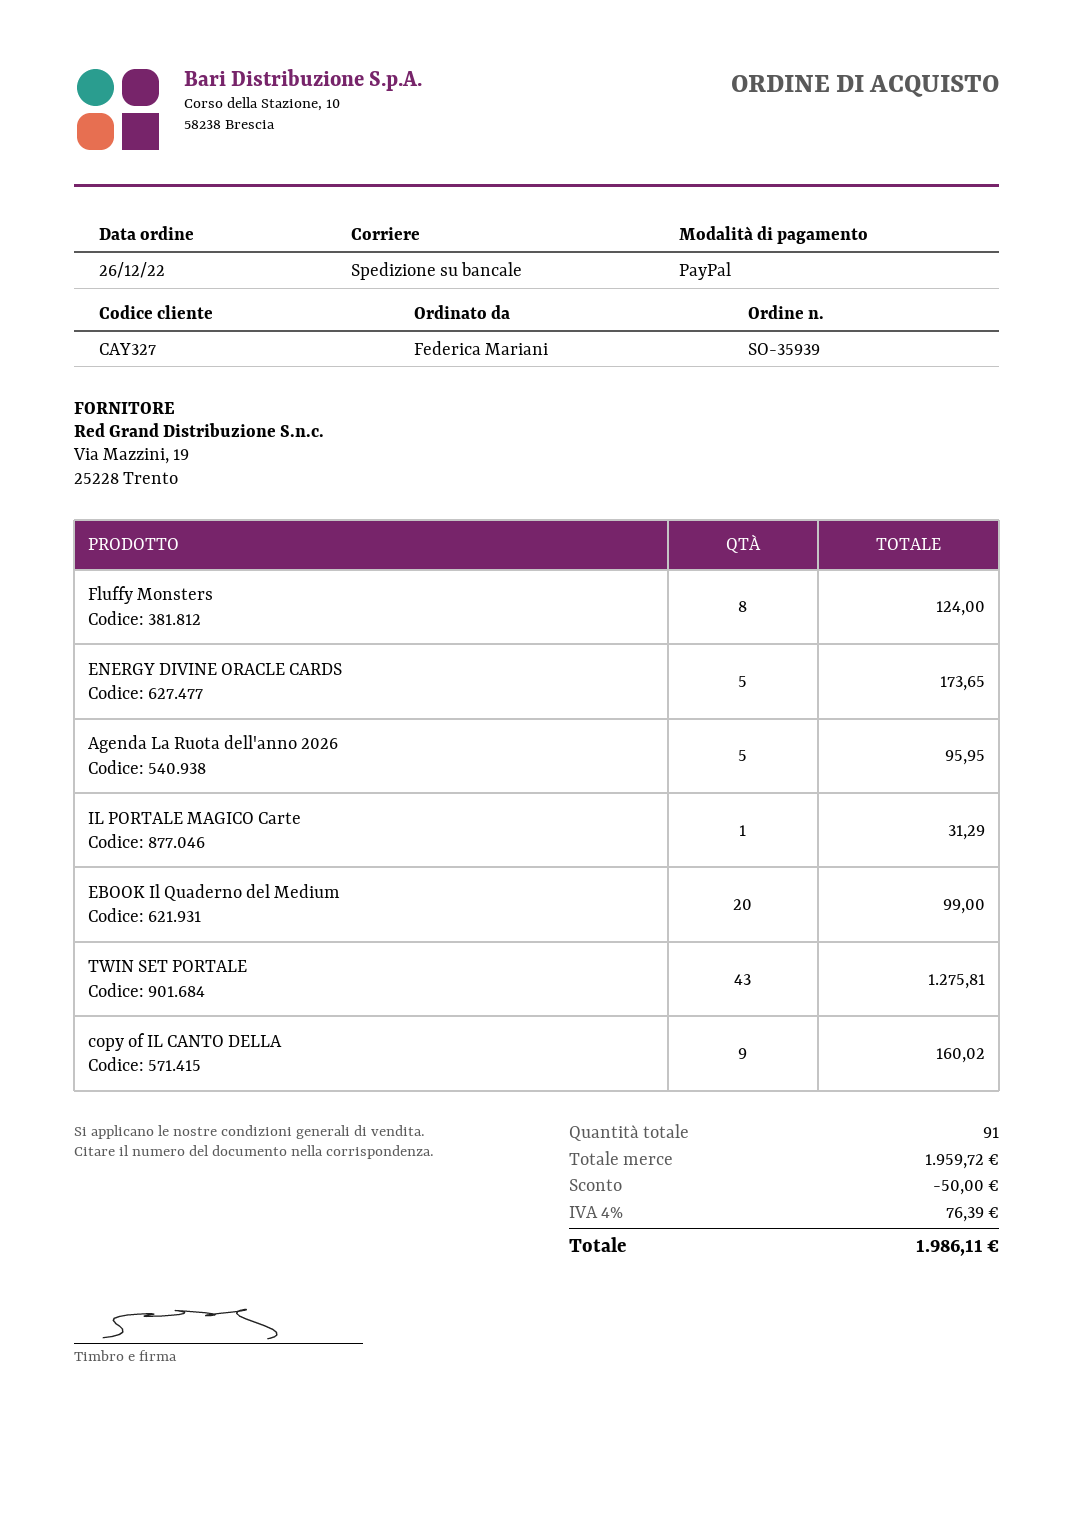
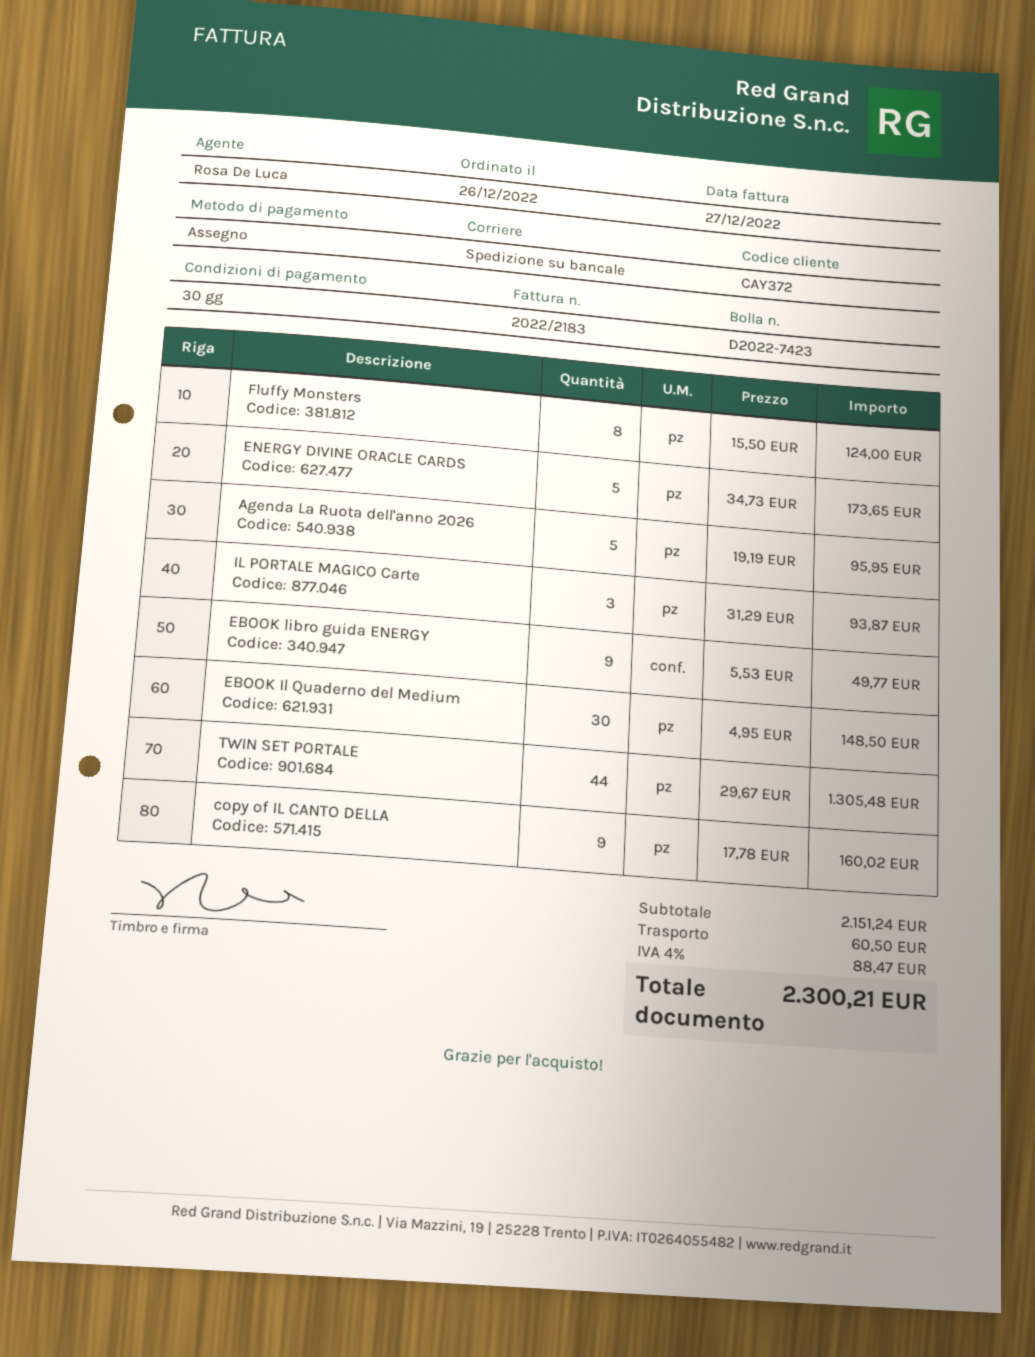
customer number: CAY327 -> CAY372
payment method: PayPal -> cheque
IL PORTALE MAGICO Carte: 1 for 31.29 -> 3 for 93.87
EBOOK Il Quaderno del Medium: 20 for 99.00 -> 30 for 148.50
TWIN SET PORTALE: 43 for 1275.81 -> 44 for 1305.48
EBOOK libro guida ENERGY: none -> 9 for 49.77
subtotal: 1959.72 -> 2151.24
discount: 50.00 -> none
shipping: none -> 60.50
tax: 4% = 76.39 -> 4% = 88.47
total: 1986.11 -> 2300.21

